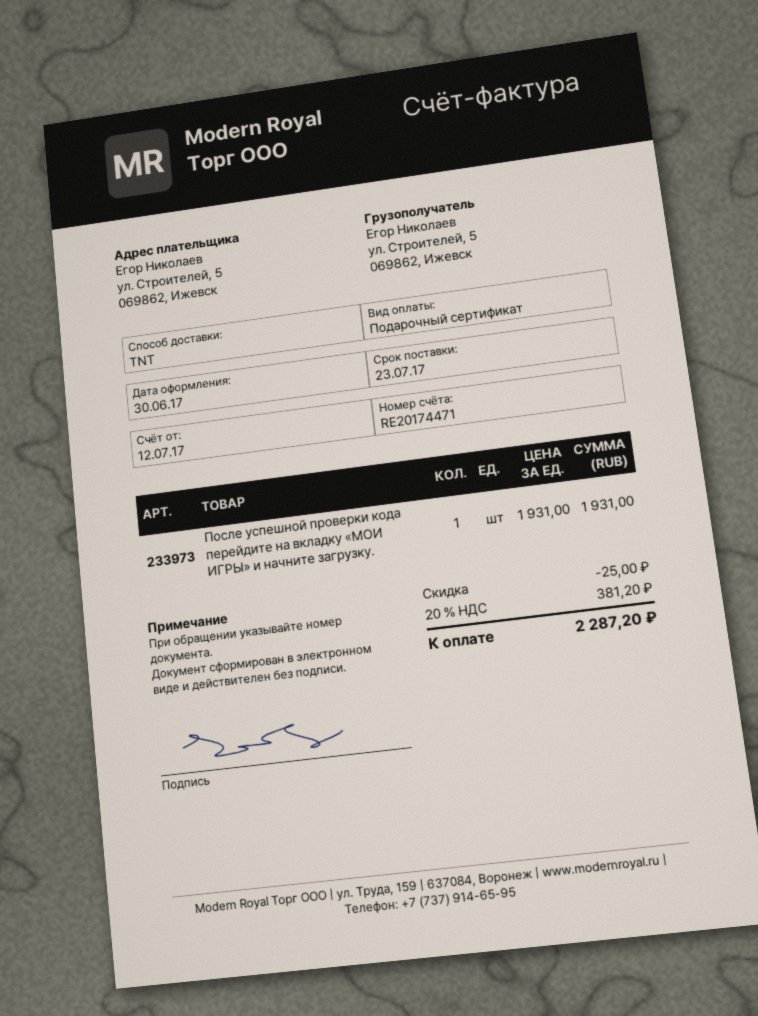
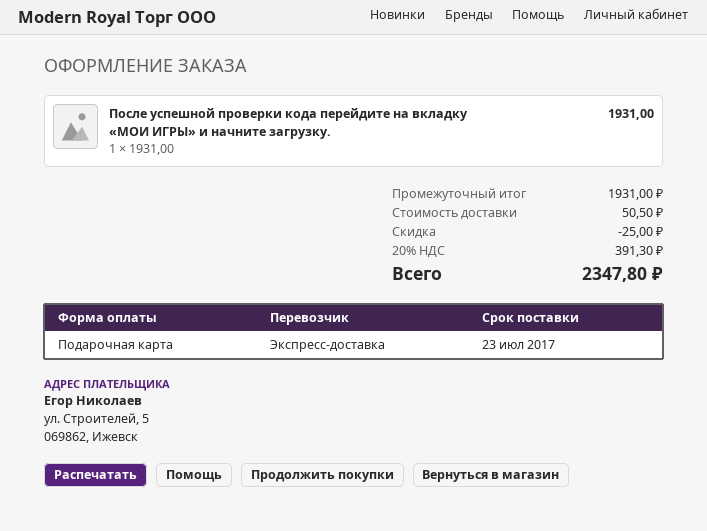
shipping method: TNT -> express
shipping: none -> 50.50
tax: 20% = 381.20 -> 20% = 391.30
total: 2287.20 -> 2347.80

